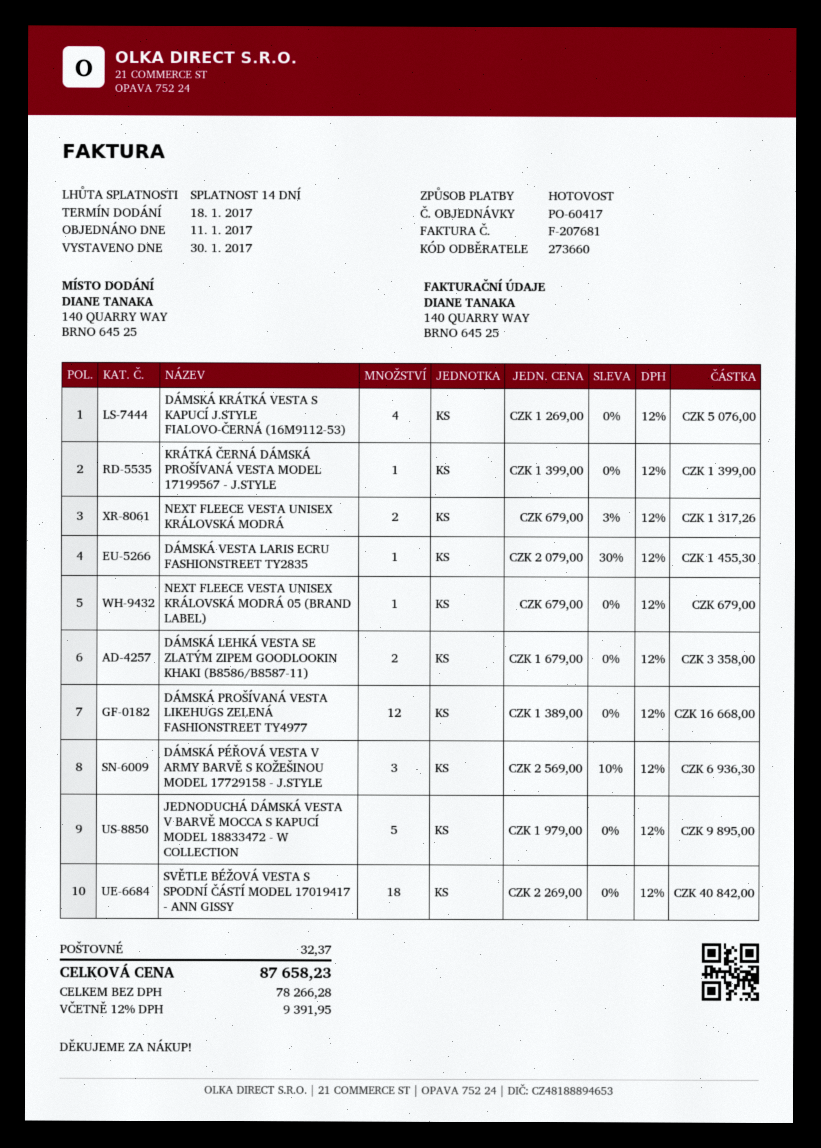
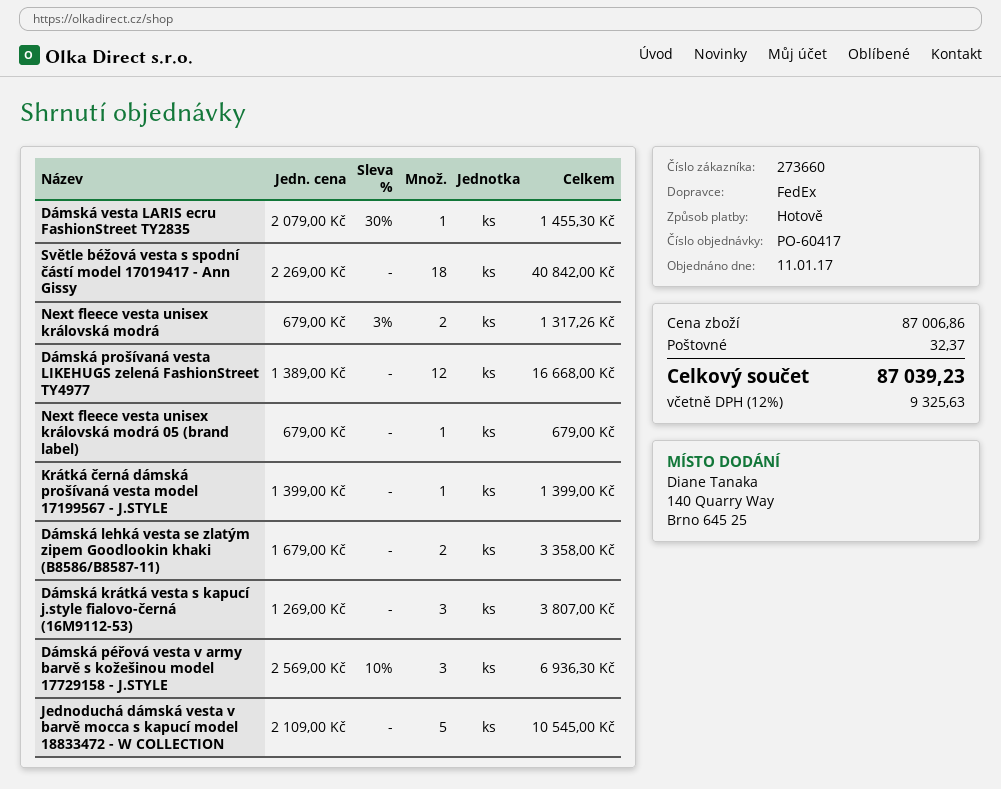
DÁMSKÁ KRÁTKÁ VESTA S KAPUCÍ J.STYLE FIALOVO-ČERNÁ (16M9112-53): 4 x 1269.00 = 5076.00 -> 3 x 1269.00 = 3807.00
JEDNODUCHÁ DÁMSKÁ VESTA V BARVĚ MOCCA S KAPUCÍ MODEL 18833472 - W COLLECTION: 5 x 1979.00 = 9895.00 -> 5 x 2109.00 = 10545.00
tax: 12% = 9391.95 -> 12% = 9325.63
total: 87658.23 -> 87039.23

